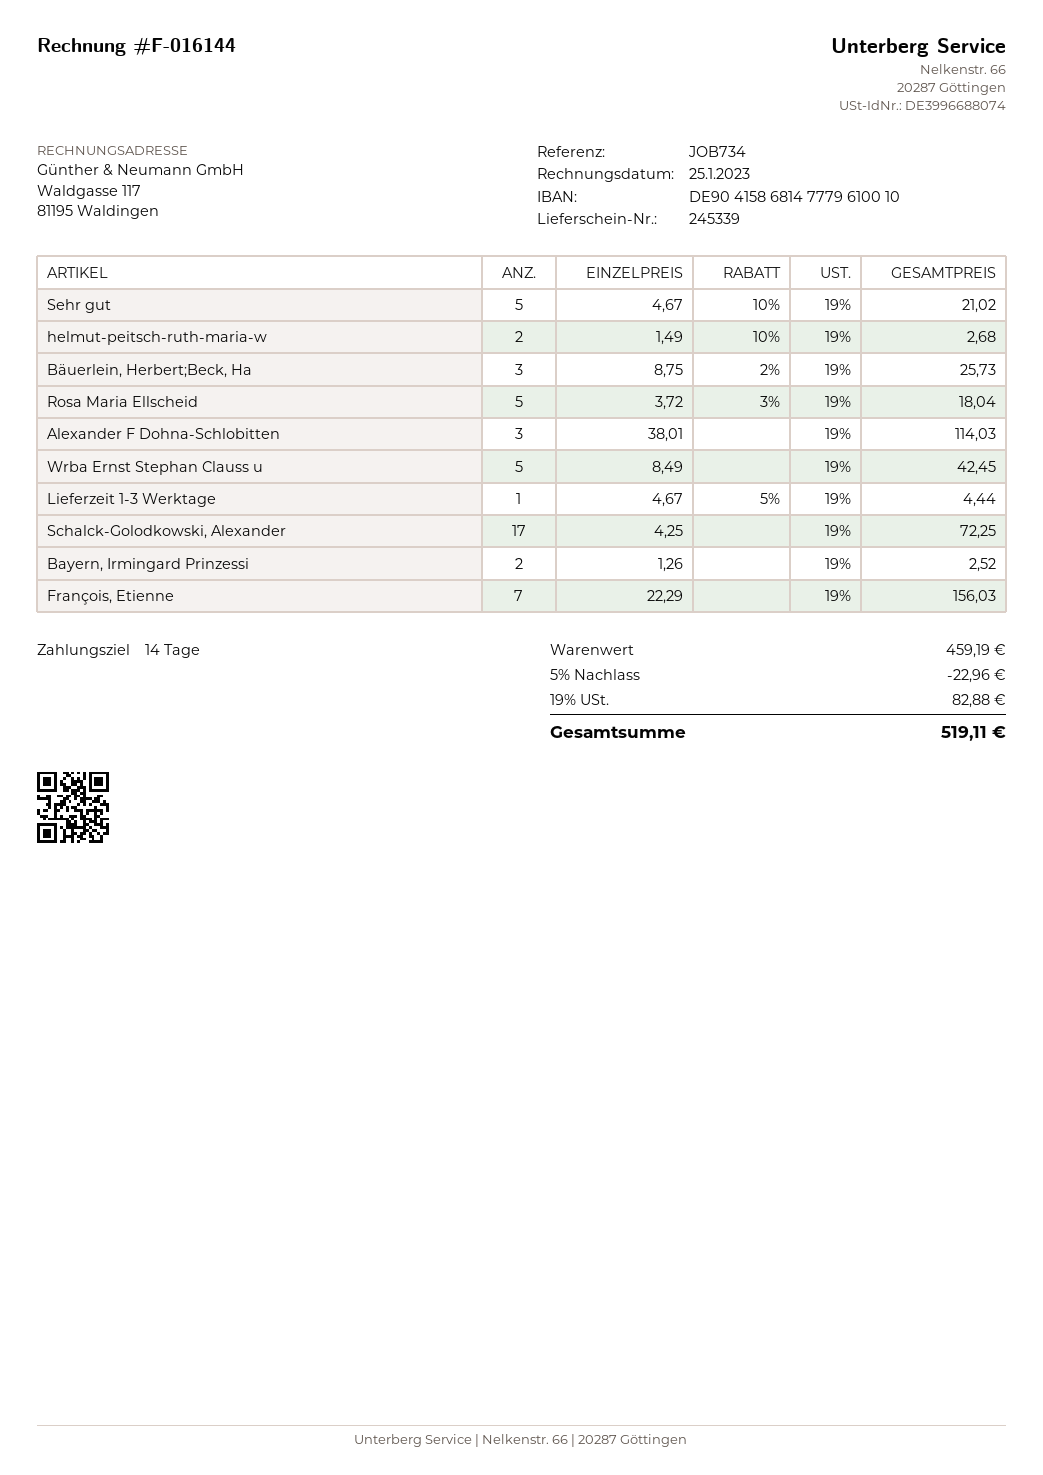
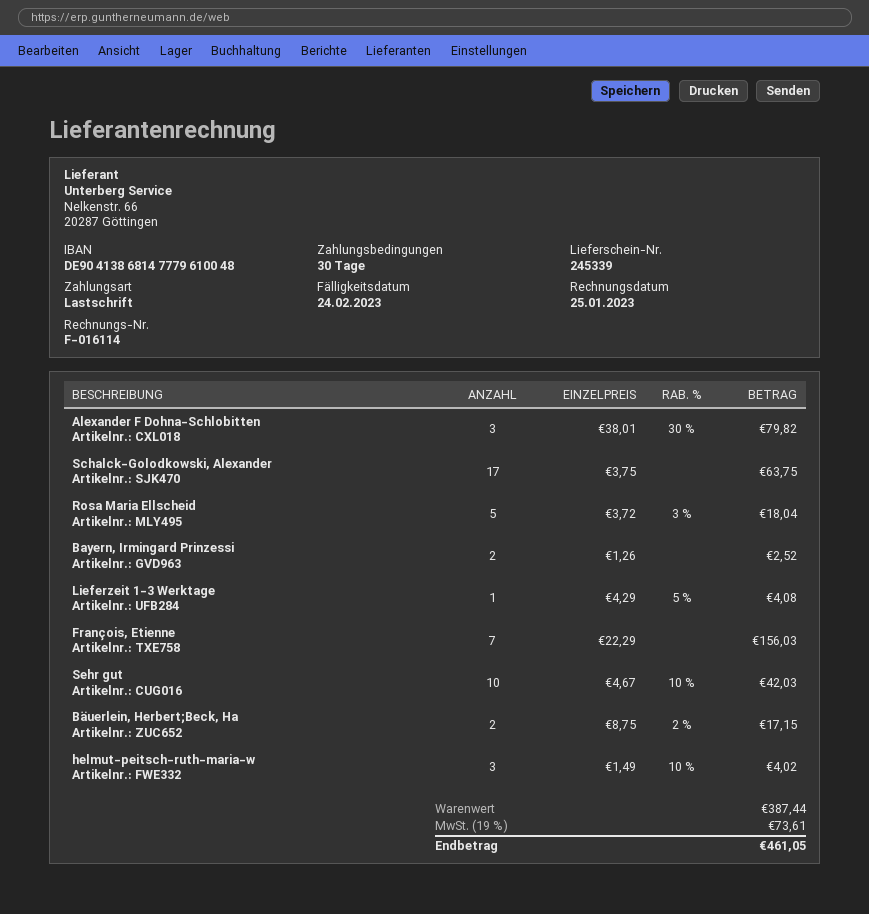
invoice number: F-016144 -> F-016114
payment terms: 14 days -> 30 days
bank account: DE90415868147779610010 -> DE90413868147779610048
Sehr gut: 5 x 4.67 - 10% = 21.02 -> 10 x 4.67 - 10% = 42.03
helmut-peitsch-ruth-maria-w: 2 x 1.49 - 10% = 2.68 -> 3 x 1.49 - 10% = 4.02
Bäuerlein, Herbert;Beck, Ha: 3 x 8.75 - 2% = 25.73 -> 2 x 8.75 - 2% = 17.15
Alexander F Dohna-Schlobitten: 3 x 38.01 = 114.03 -> 3 x 38.01 - 30% = 79.82
Wrba Ernst Stephan Clauss u: 5 x 8.49 = 42.45 -> none
Lieferzeit 1-3 Werktage: 1 x 4.67 - 5% = 4.44 -> 1 x 4.29 - 5% = 4.08
Schalck-Golodkowski, Alexander: 17 x 4.25 = 72.25 -> 17 x 3.75 = 63.75
subtotal: 459.19 -> 387.44
discount: 5% = 22.96 -> none
tax: 19% = 82.88 -> 19% = 73.61
total: 519.11 -> 461.05

